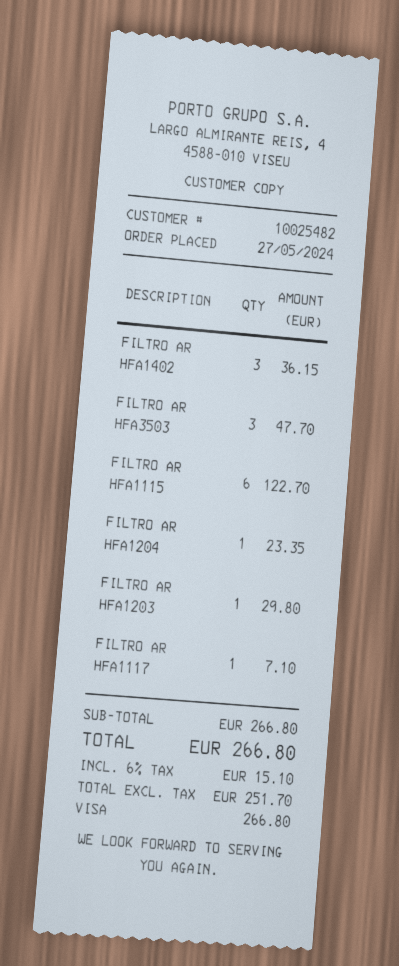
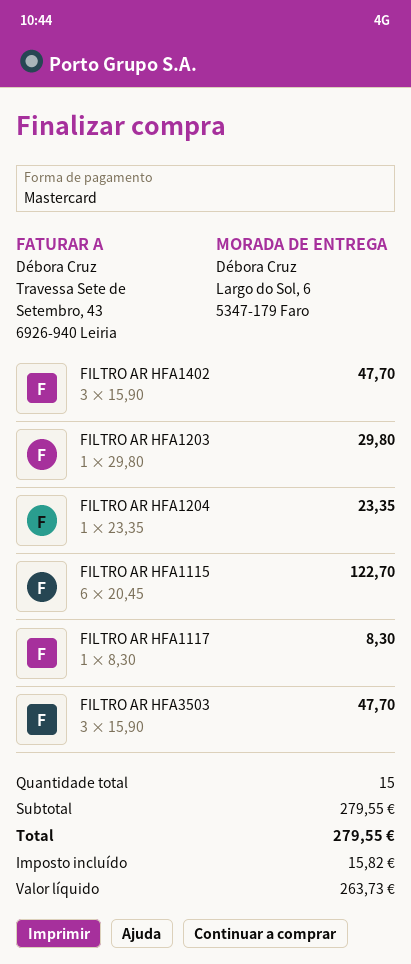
payment method: Visa -> Mastercard
FILTRO AR HFA1402: 3 for 36.15 -> 3 for 47.70
FILTRO AR HFA1117: 1 for 7.10 -> 1 for 8.30
subtotal: 266.80 -> 279.55
net: 251.70 -> 263.73
tax: 15.10 -> 15.82
total: 266.80 -> 279.55

